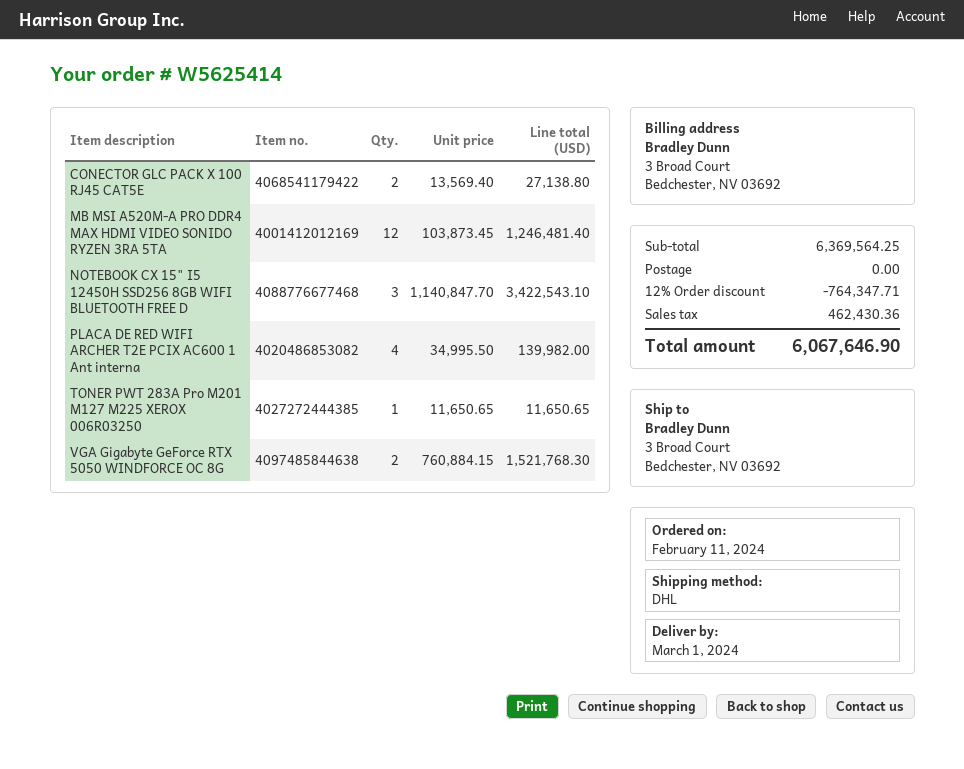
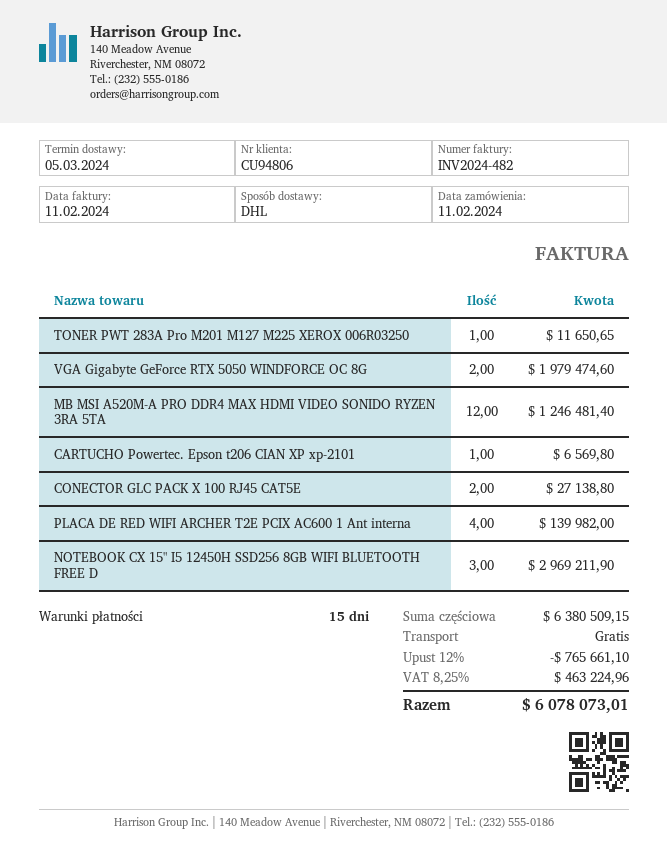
delivery date: 2024-03-01 -> 2024-03-05
NOTEBOOK CX 15" I5 12450H SSD256 8GB WIFI BLUETOOTH FREE D: 3 for 3422543.10 -> 3 for 2969211.90
VGA Gigabyte GeForce RTX 5050 WINDFORCE OC 8G: 2 for 1521768.30 -> 2 for 1979474.60
CARTUCHO Powertec. Epson t206 CIAN XP xp-2101: none -> 1 for 6569.80
subtotal: 6369564.25 -> 6380509.15
discount: 12% = 764347.71 -> 12% = 765661.10
tax: 462430.36 -> 463224.96
total: 6067646.90 -> 6078073.01

